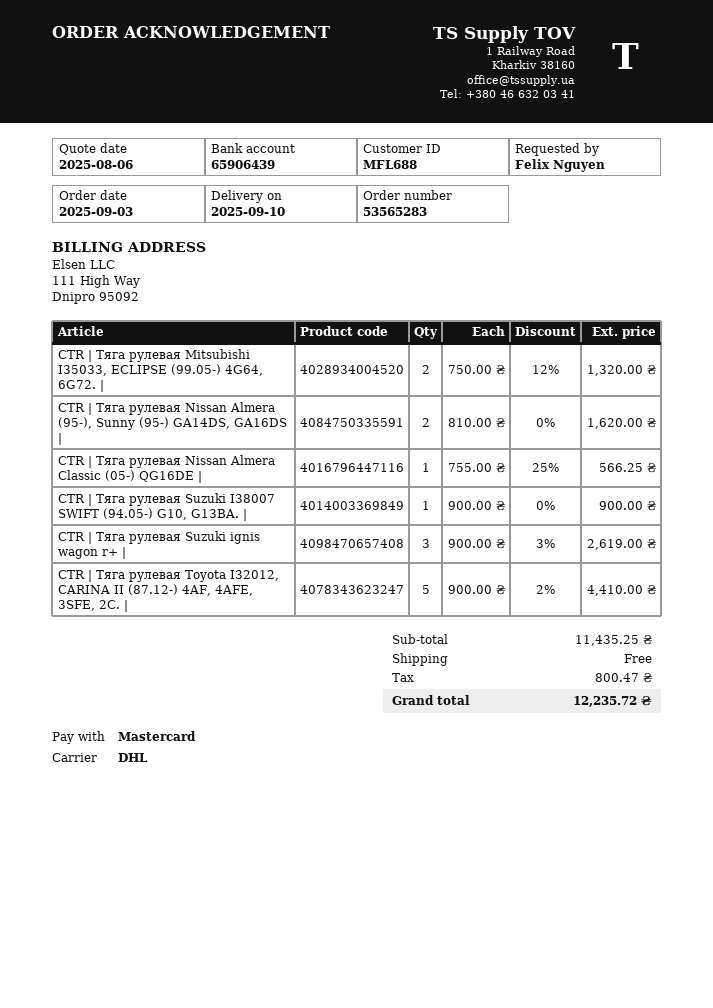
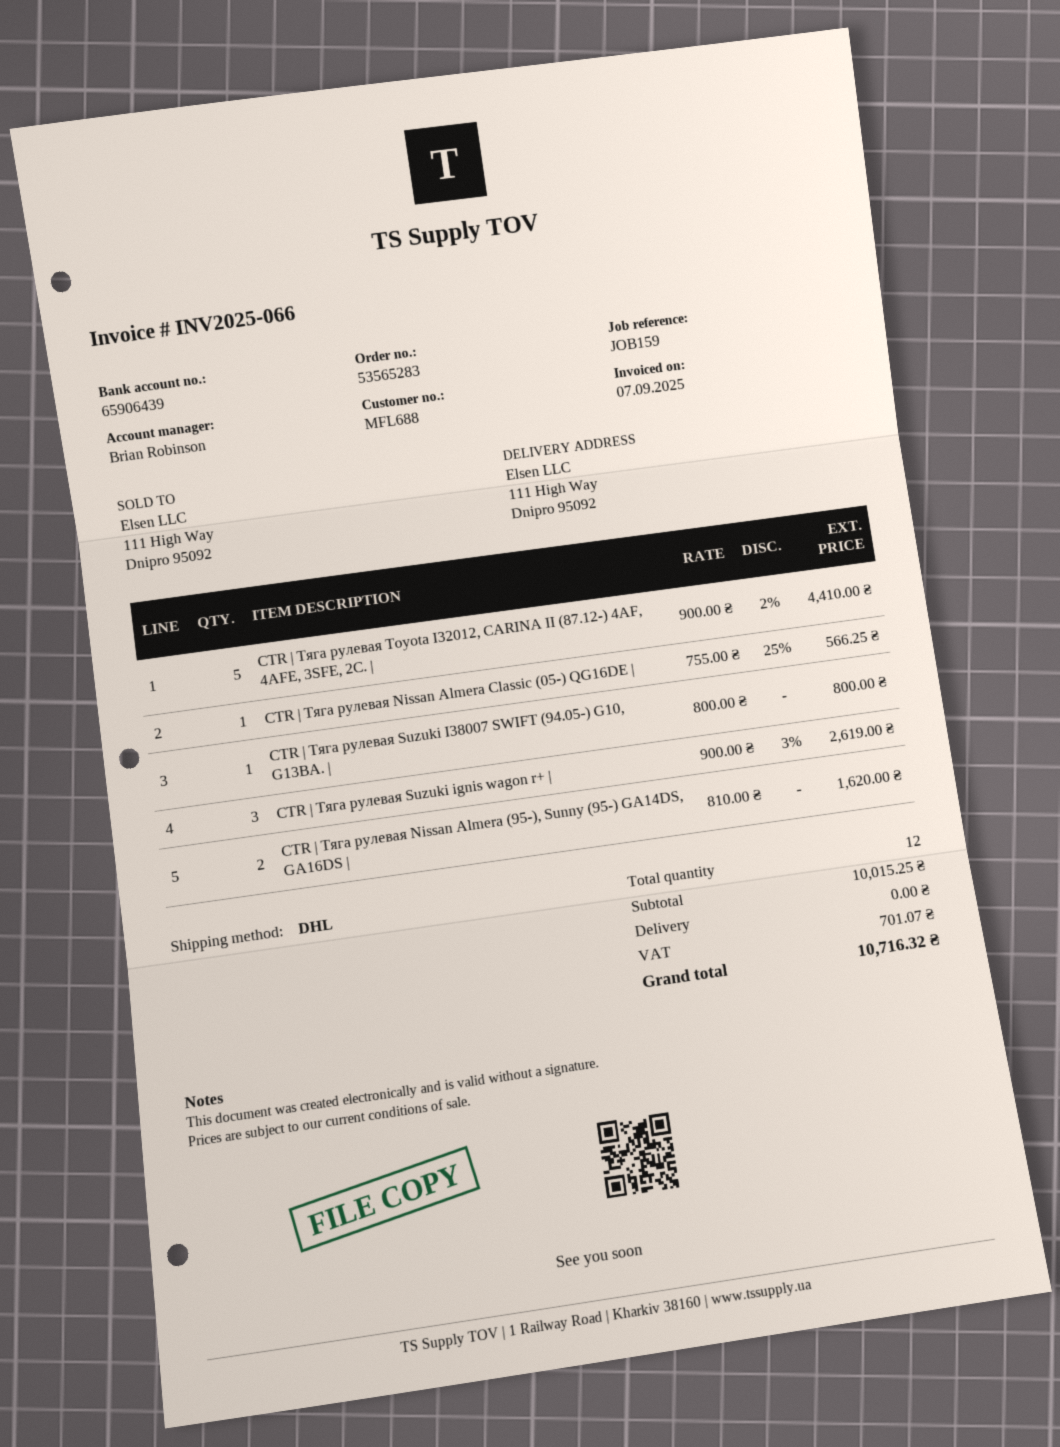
CTR | Тяга рулевая Mitsubishi I35033, ECLIPSE (99.05-) 4G64, 6G72. |: 2 x 750.00 - 12% = 1320.00 -> none
CTR | Тяга рулевая Suzuki I38007 SWIFT (94.05-) G10, G13BA. |: 1 x 900.00 = 900.00 -> 1 x 800.00 = 800.00
subtotal: 11435.25 -> 10015.25
tax: 800.47 -> 701.07
total: 12235.72 -> 10716.32

